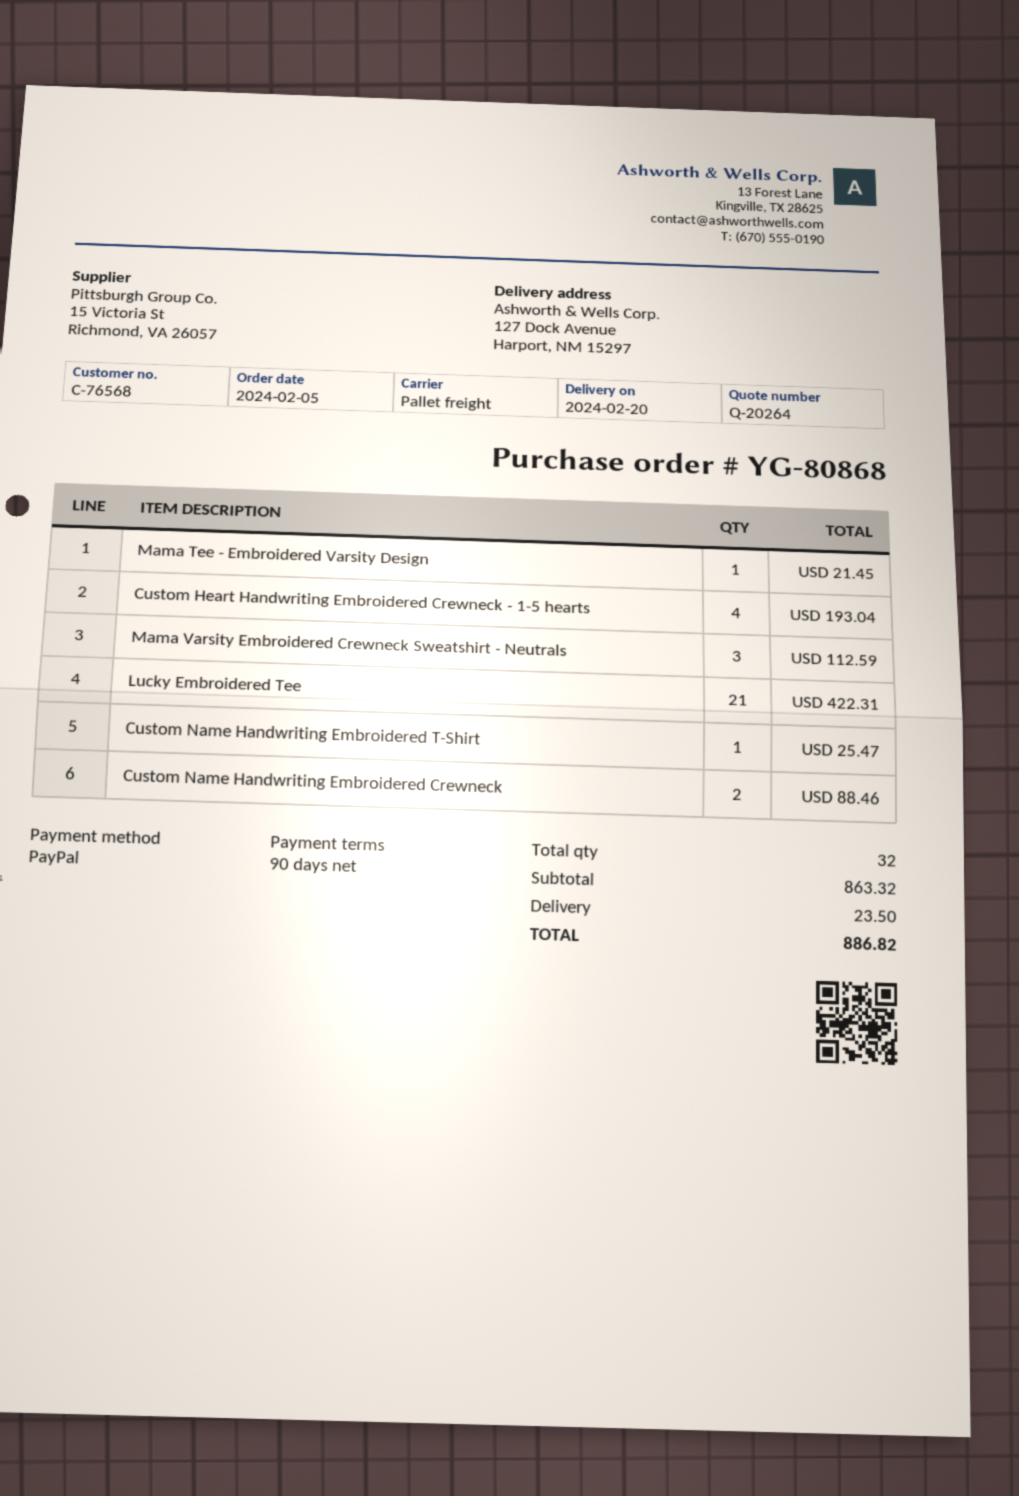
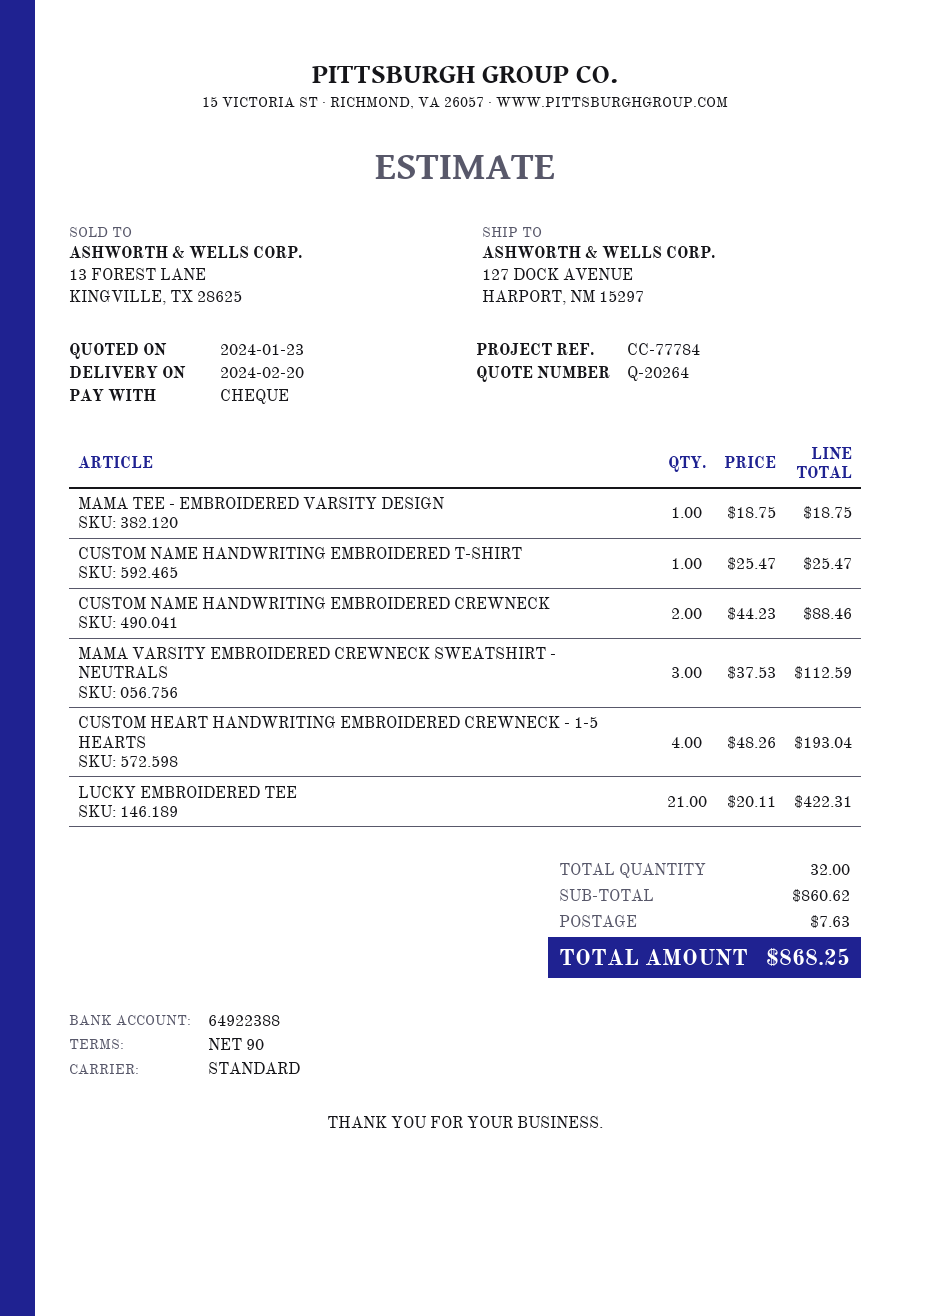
payment method: PayPal -> cheque
shipping method: pallet freight -> standard
Mama Tee - Embroidered Varsity Design: 1 for 21.45 -> 1 for 18.75
subtotal: 863.32 -> 860.62
shipping: 23.50 -> 7.63
total: 886.82 -> 868.25

